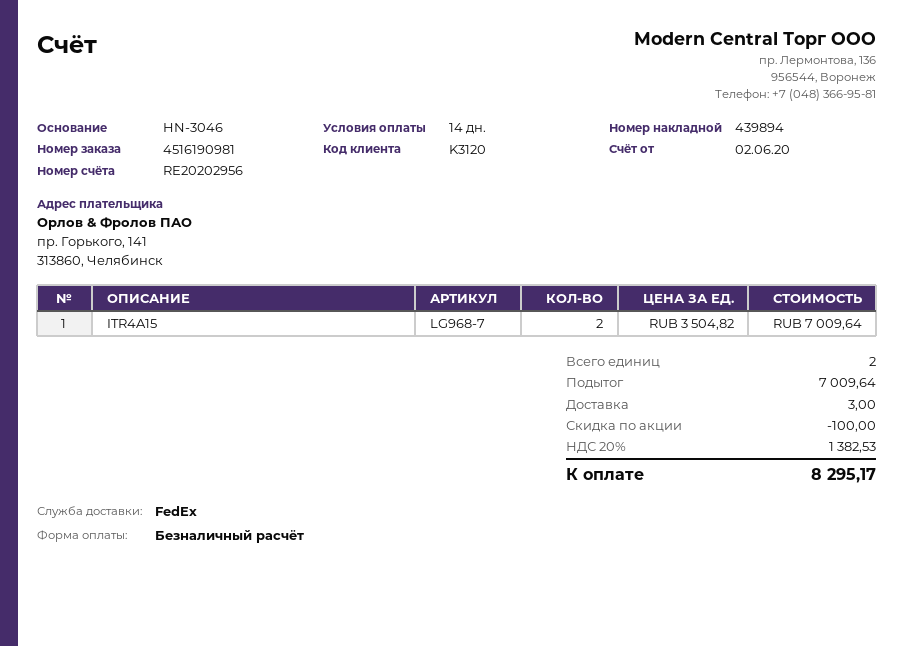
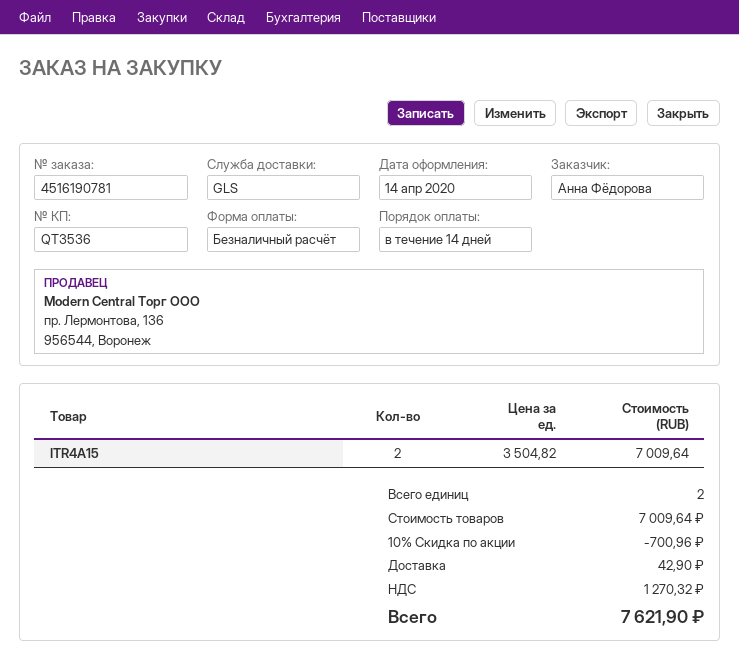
order number: 4516190981 -> 4516190781
shipping method: FedEx -> GLS
discount: 100.00 -> 700.96
shipping: 3.00 -> 42.90
tax: 1382.53 -> 1270.32
total: 8295.17 -> 7621.90

